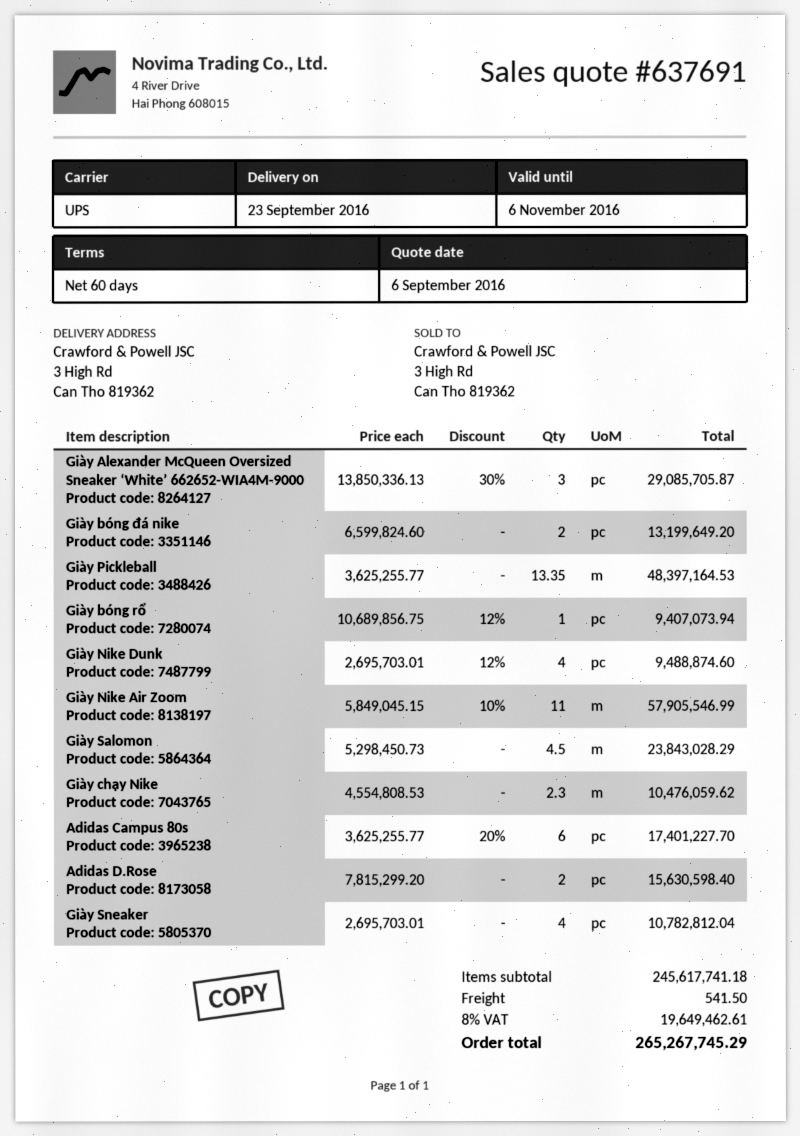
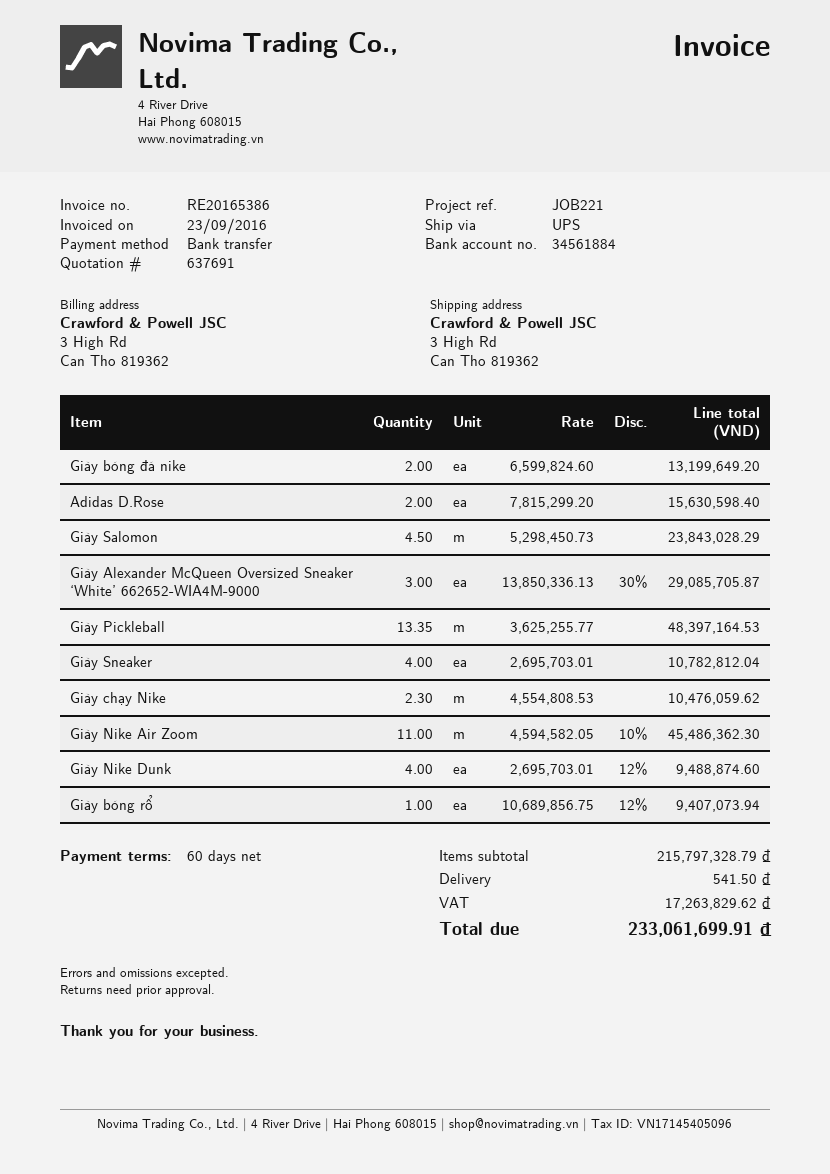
Giày Nike Air Zoom: 11 x 5849045.15 - 10% = 57905546.99 -> 11 x 4594582.05 - 10% = 45486362.30
Adidas Campus 80s: 6 x 3625255.77 - 20% = 17401227.70 -> none
subtotal: 245617741.18 -> 215797328.79
tax: 19649462.61 -> 17263829.62
total: 265267745.29 -> 233061699.91

